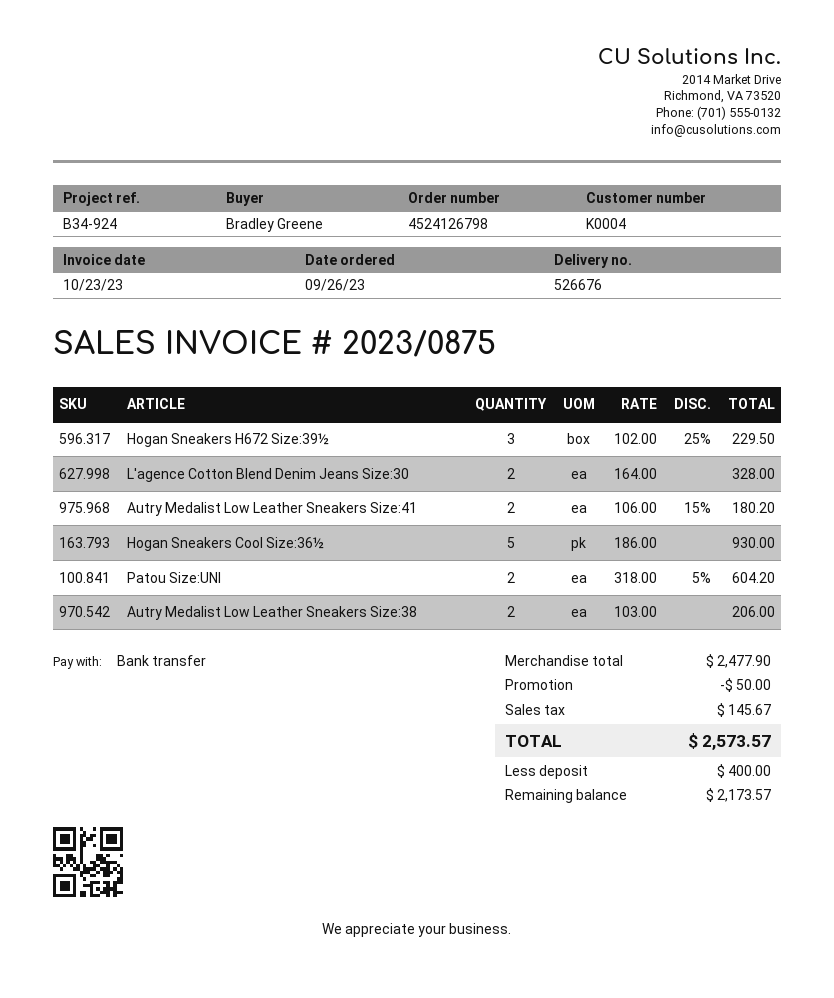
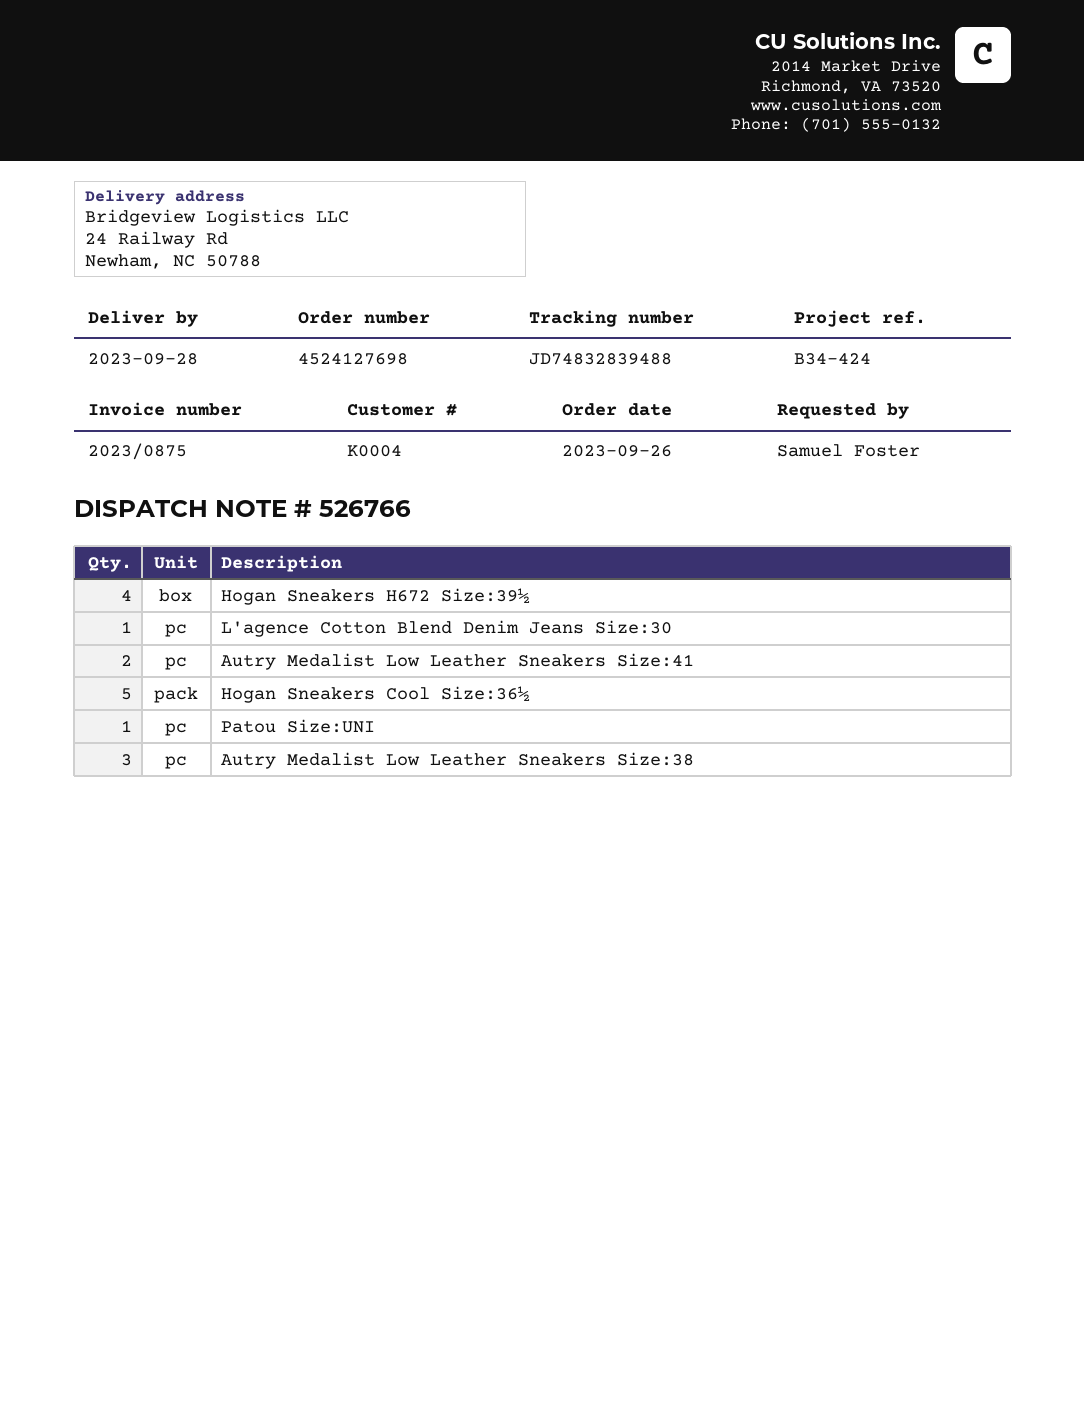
order number: 4524126798 -> 4524127698
delivery note number: 526676 -> 526766
reference: B34-924 -> B34-424
ordered by: Bradley Greene -> Samuel Foster
Hogan Sneakers H672 Size:39½: 3 -> 4
L'agence Cotton Blend Denim Jeans Size:30: 2 -> 1
Patou Size:UNI: 2 -> 1
Autry Medalist Low Leather Sneakers Size:38: 2 -> 3

